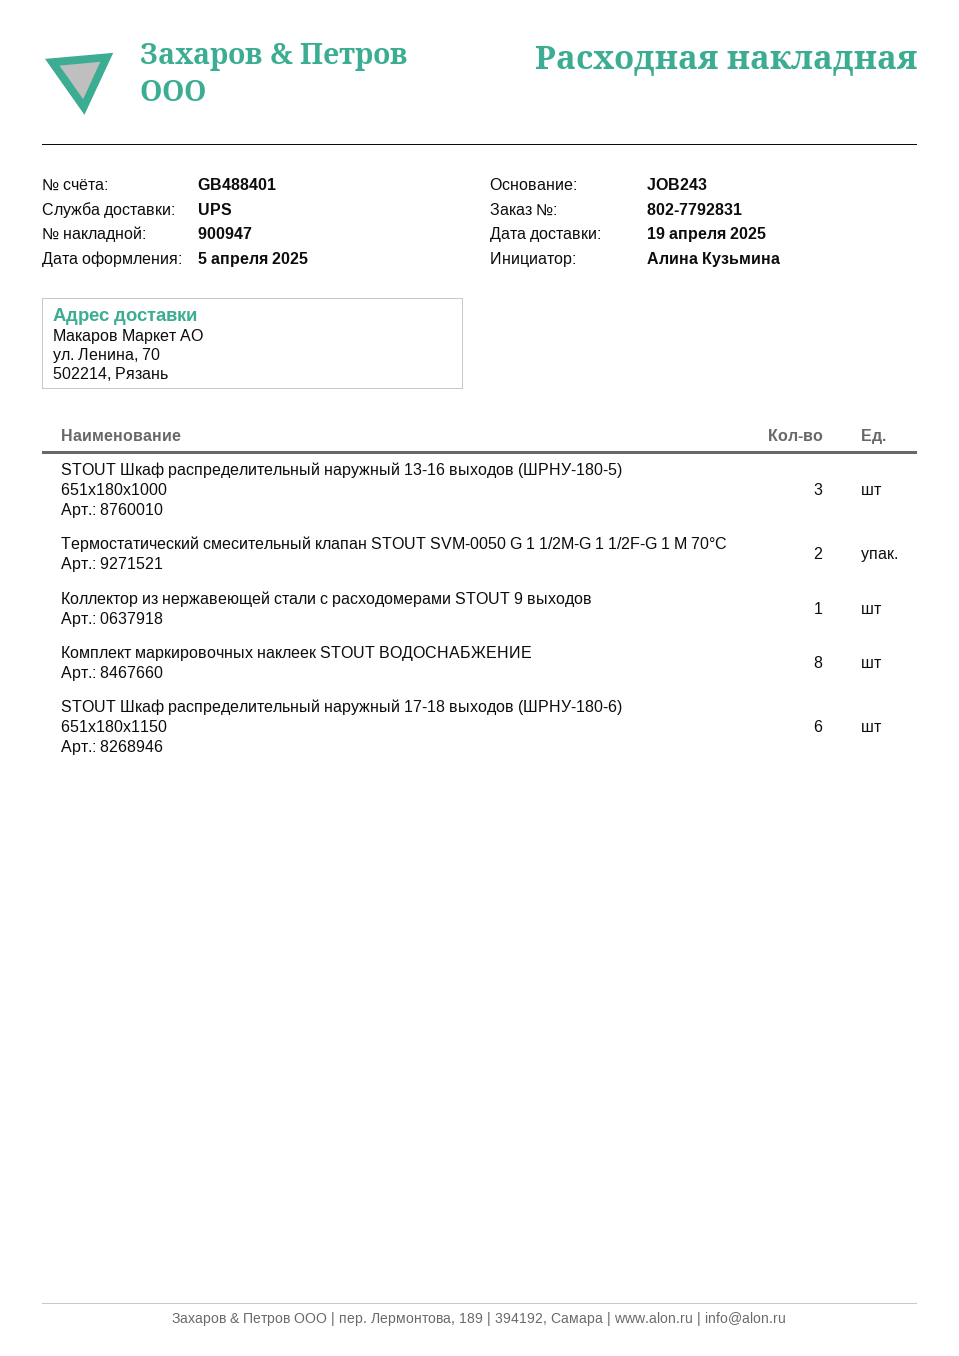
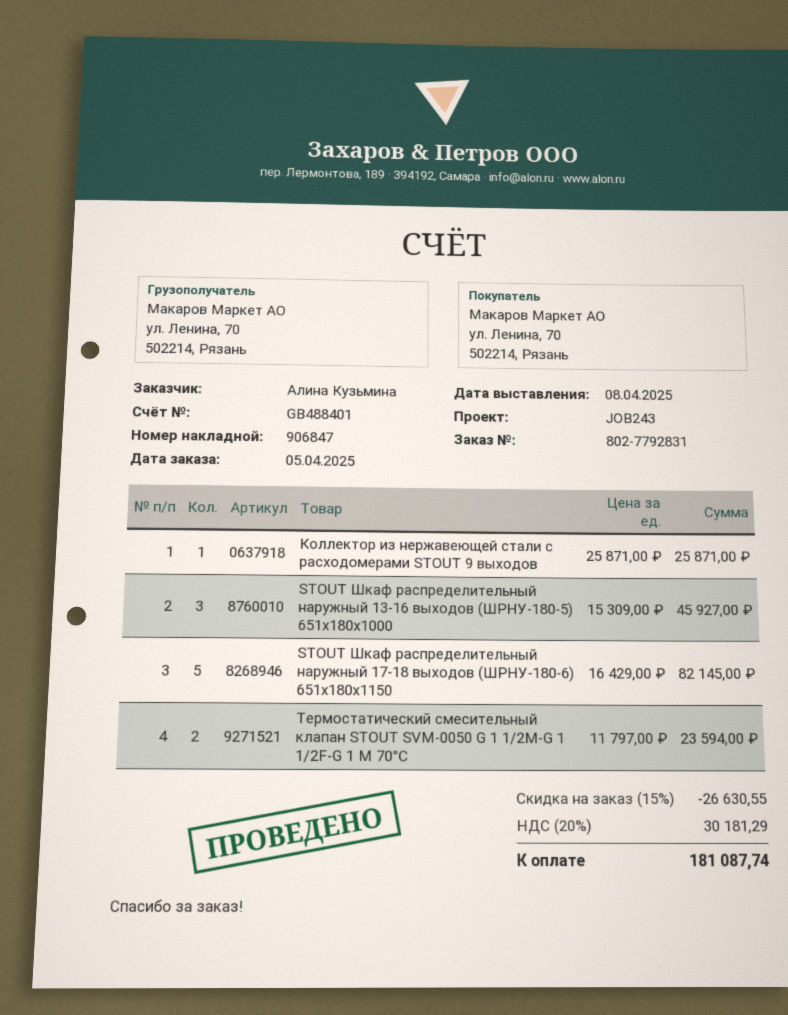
delivery note number: 900947 -> 906847
Комплект маркировочных наклеек STOUT ВОДОСНАБЖЕНИЕ: 8 -> none
STOUT Шкаф распределительный наружный 17-18 выходов (ШРНУ-180-6) 651х180х1150: 6 -> 5

